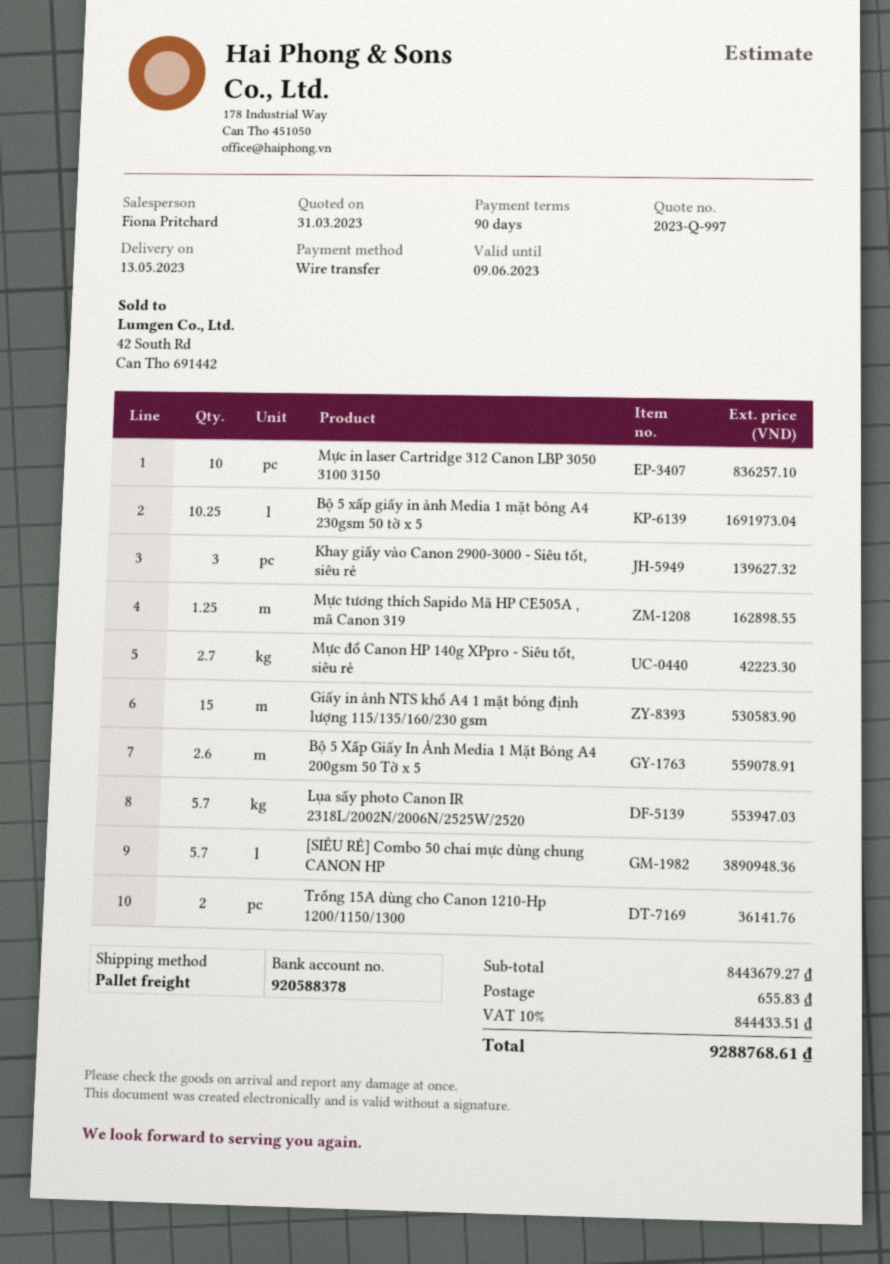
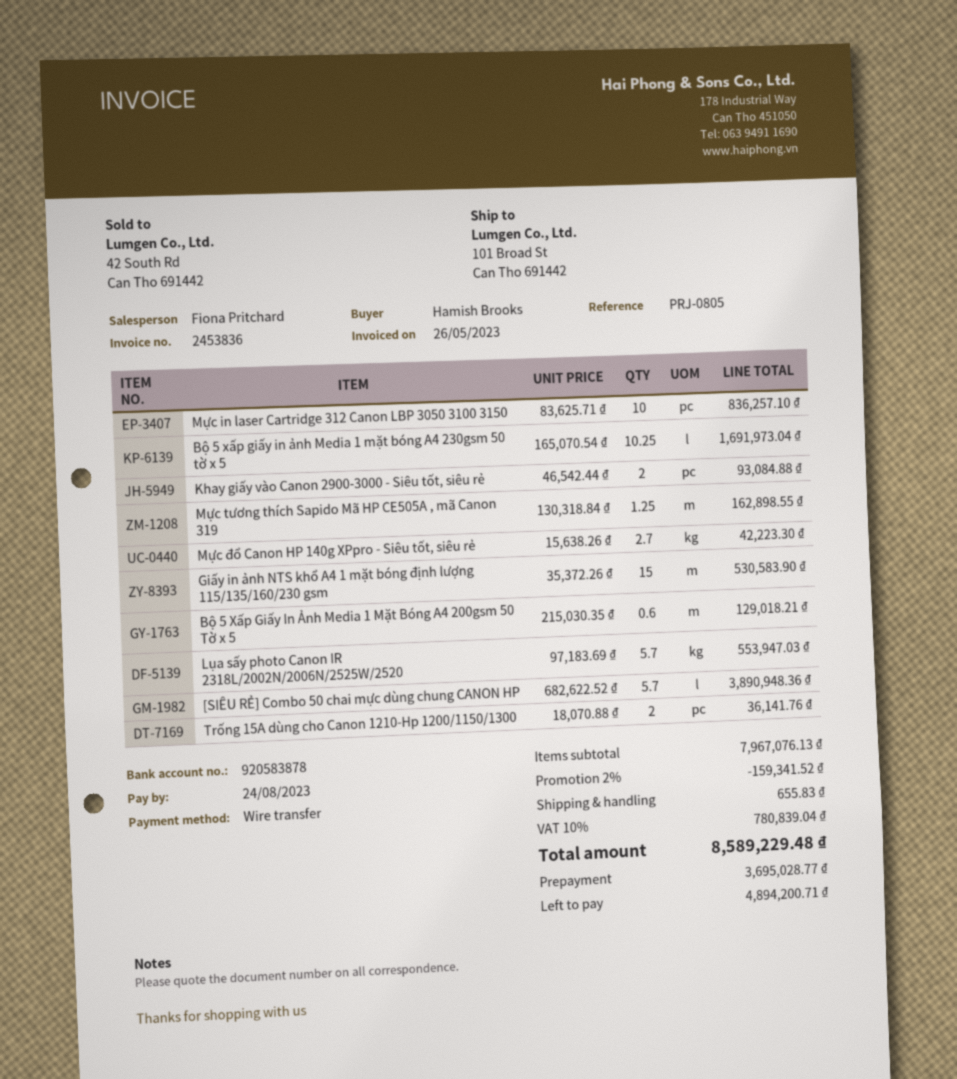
bank account: 920588378 -> 920583878
Khay giấy vào Canon 2900-3000 - Siêu tốt, siêu rẻ: 3 for 139627.32 -> 2 for 93084.88
Bộ 5 Xấp Giấy In Ảnh Media 1 Mặt Bóng A4 200gsm 50 Tờ x 5: 2.6 for 559078.91 -> 0.6 for 129018.21
subtotal: 8443679.27 -> 7967076.13
discount: none -> 2% = 159341.52
tax: 10% = 844433.51 -> 10% = 780839.04
total: 9288768.61 -> 8589229.48

